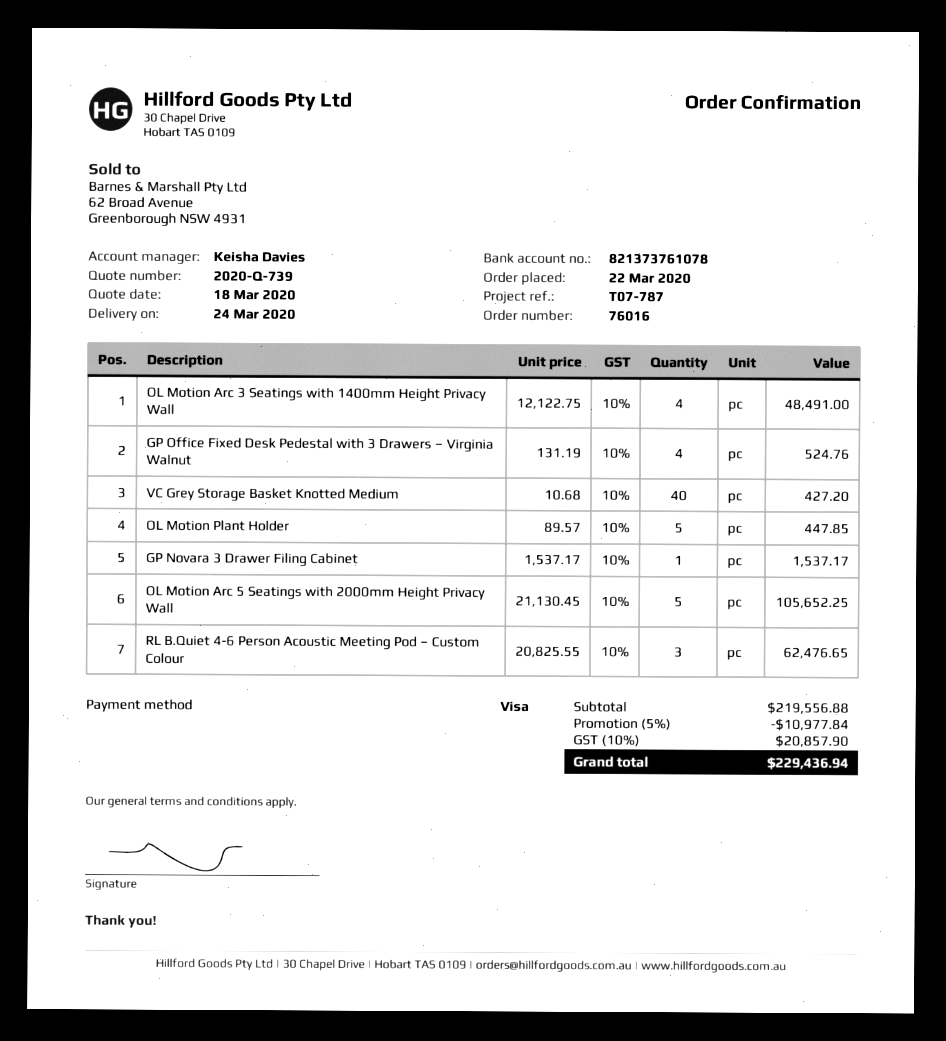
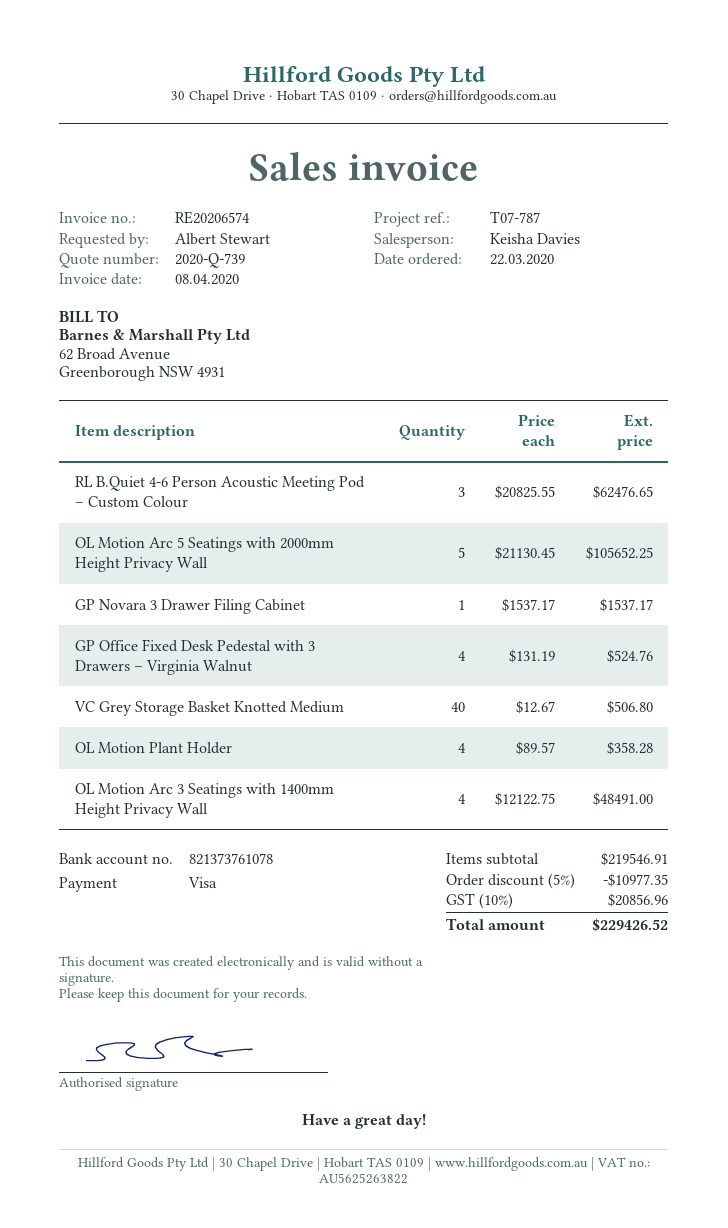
VC Grey Storage Basket Knotted Medium: 40 x 10.68 = 427.20 -> 40 x 12.67 = 506.80
OL Motion Plant Holder: 5 x 89.57 = 447.85 -> 4 x 89.57 = 358.28
subtotal: 219556.88 -> 219546.91
discount: 5% = 10977.84 -> 5% = 10977.35
tax: 10% = 20857.90 -> 10% = 20856.96
total: 229436.94 -> 229426.52

